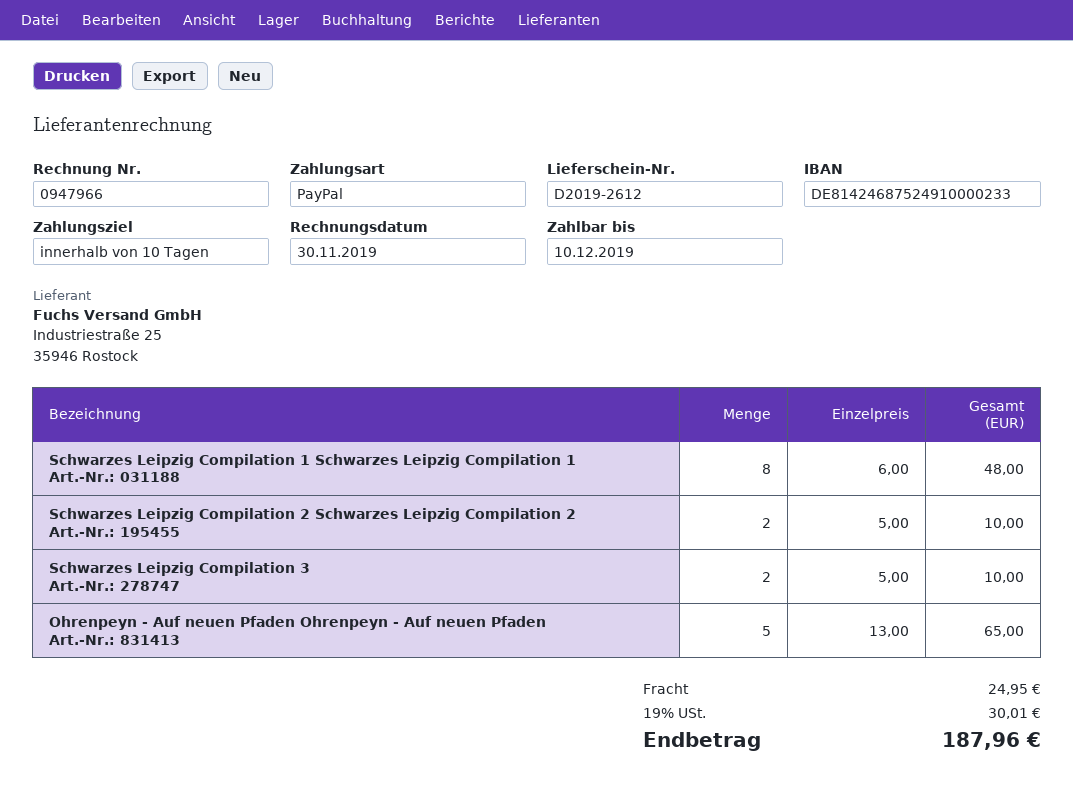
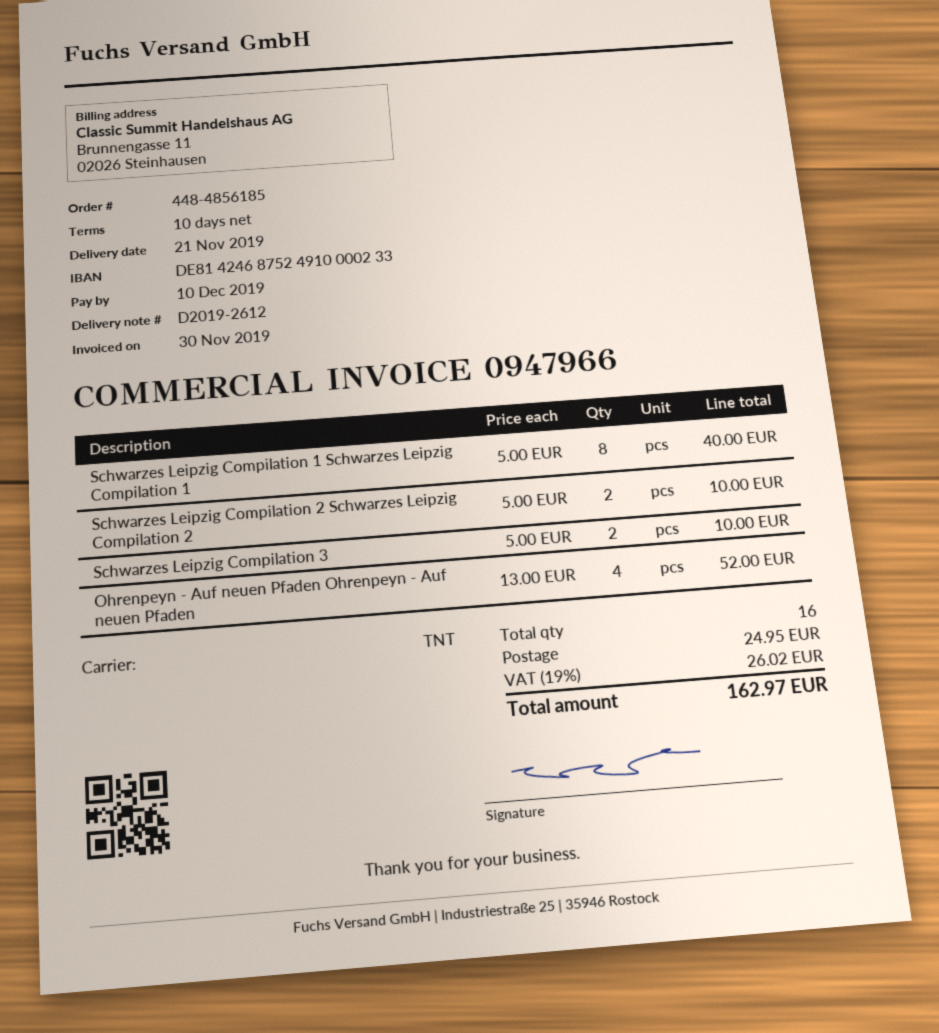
Schwarzes Leipzig Compilation 1 Schwarzes Leipzig Compilation 1: 8 x 6.00 = 48.00 -> 8 x 5.00 = 40.00
Ohrenpeyn - Auf neuen Pfaden Ohrenpeyn - Auf neuen Pfaden: 5 x 13.00 = 65.00 -> 4 x 13.00 = 52.00
tax: 19% = 30.01 -> 19% = 26.02
total: 187.96 -> 162.97

